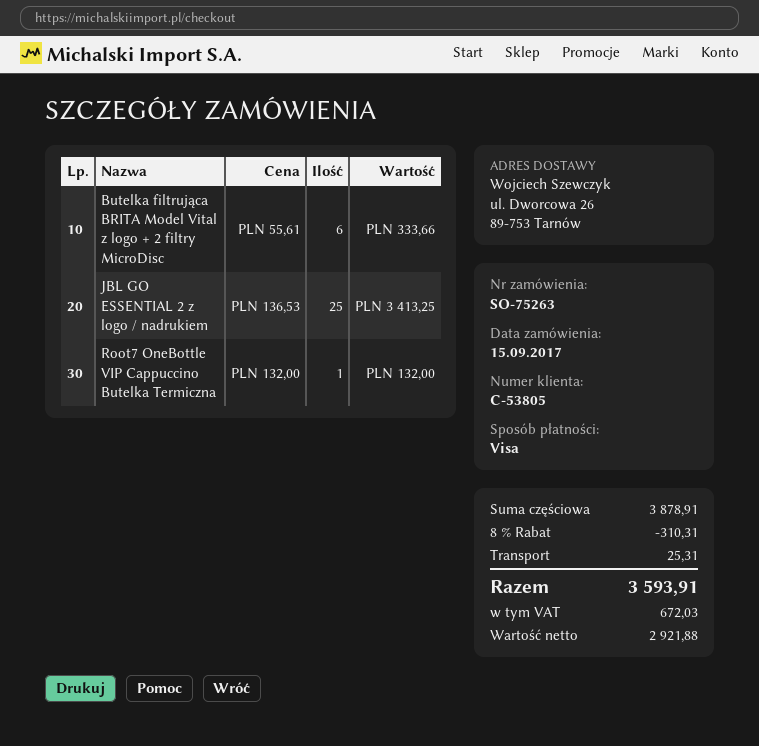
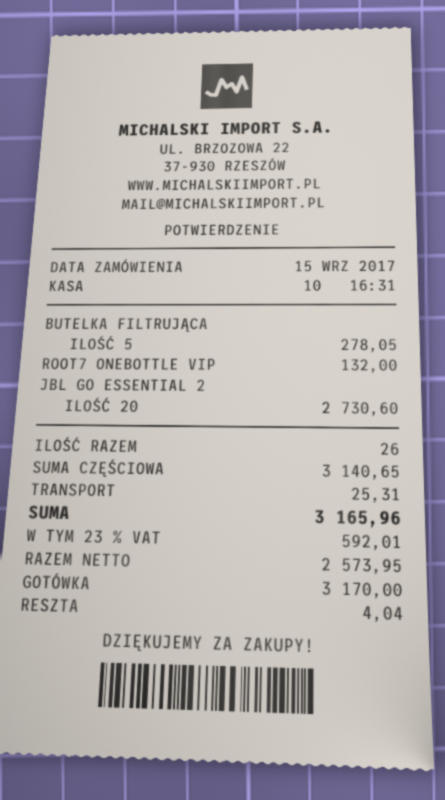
payment method: Visa -> cash
Butelka filtrująca BRITA Model Vital z logo + 2 filtry MicroDisc: 6 for 333.66 -> 5 for 278.05
JBL GO ESSENTIAL 2 z logo / nadrukiem: 25 for 3413.25 -> 20 for 2730.60
subtotal: 3878.91 -> 3140.65
discount: 8% = 310.31 -> none
net: 2921.88 -> 2573.95
tax: 672.03 -> 592.01
total: 3593.91 -> 3165.96

